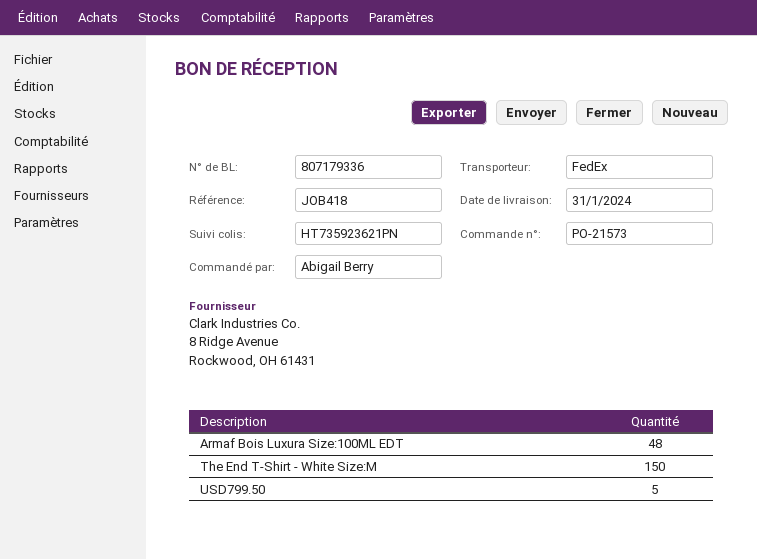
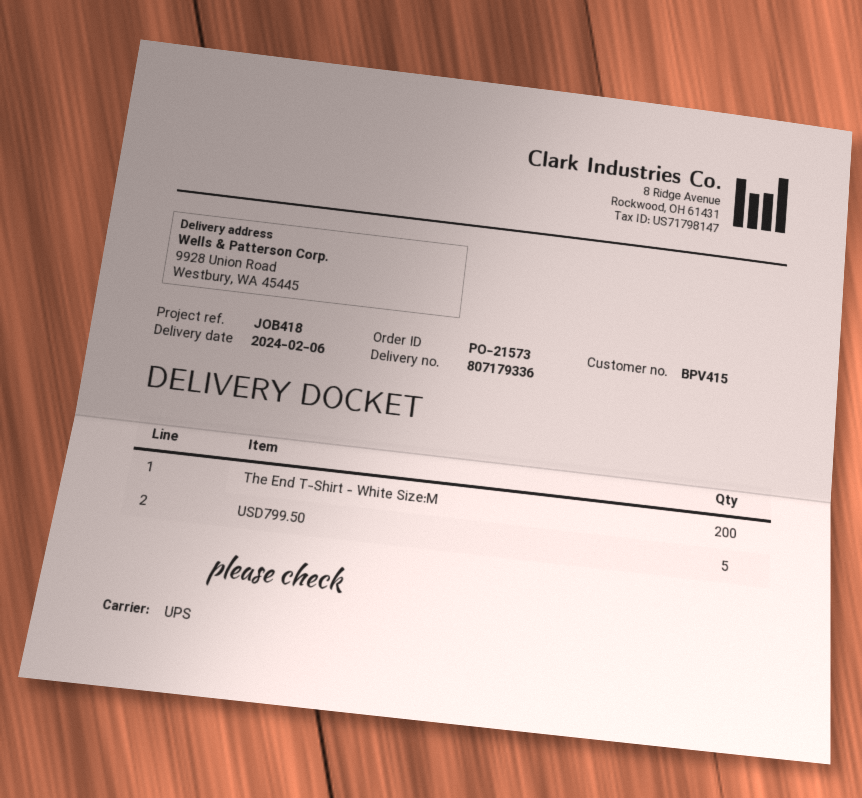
delivery date: 2024-01-31 -> 2024-02-06
shipping method: FedEx -> UPS
Armaf Bois Luxura Size:100ML EDT: 48 -> none
The End T-Shirt - White Size:M: 150 -> 200

